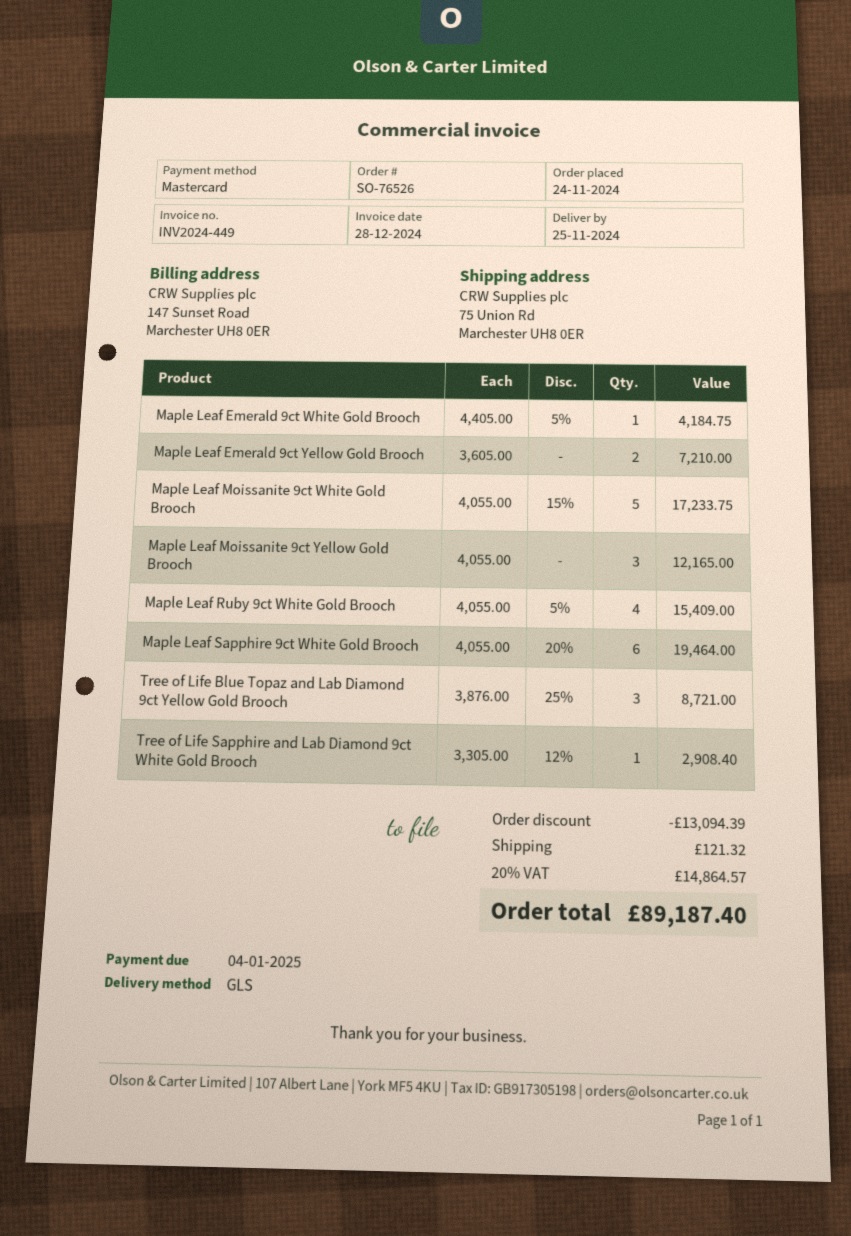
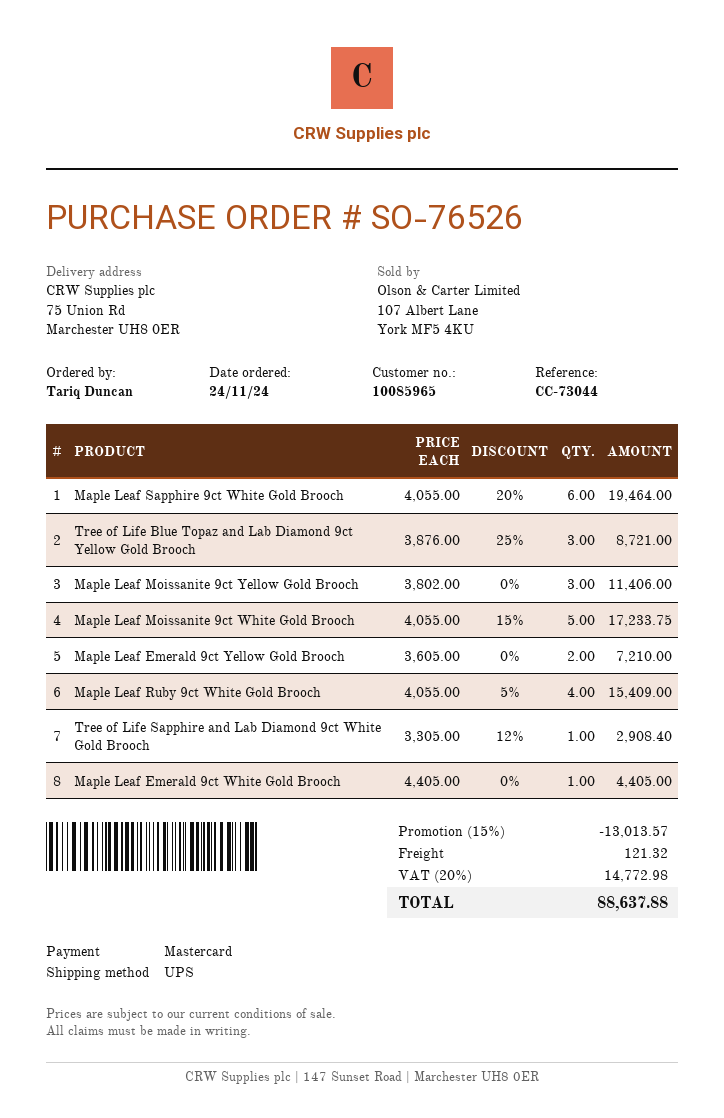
shipping method: GLS -> UPS
Maple Leaf Emerald 9ct White Gold Brooch: 1 x 4405.00 - 5% = 4184.75 -> 1 x 4405.00 = 4405.00
Maple Leaf Moissanite 9ct Yellow Gold Brooch: 3 x 4055.00 = 12165.00 -> 3 x 3802.00 = 11406.00
discount: 13094.39 -> 13013.57
tax: 20% = 14864.57 -> 20% = 14772.98
total: 89187.40 -> 88637.88

